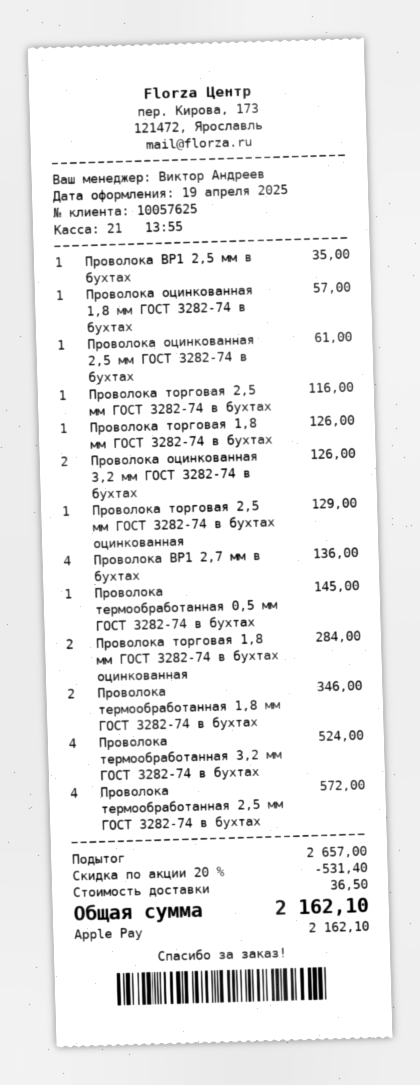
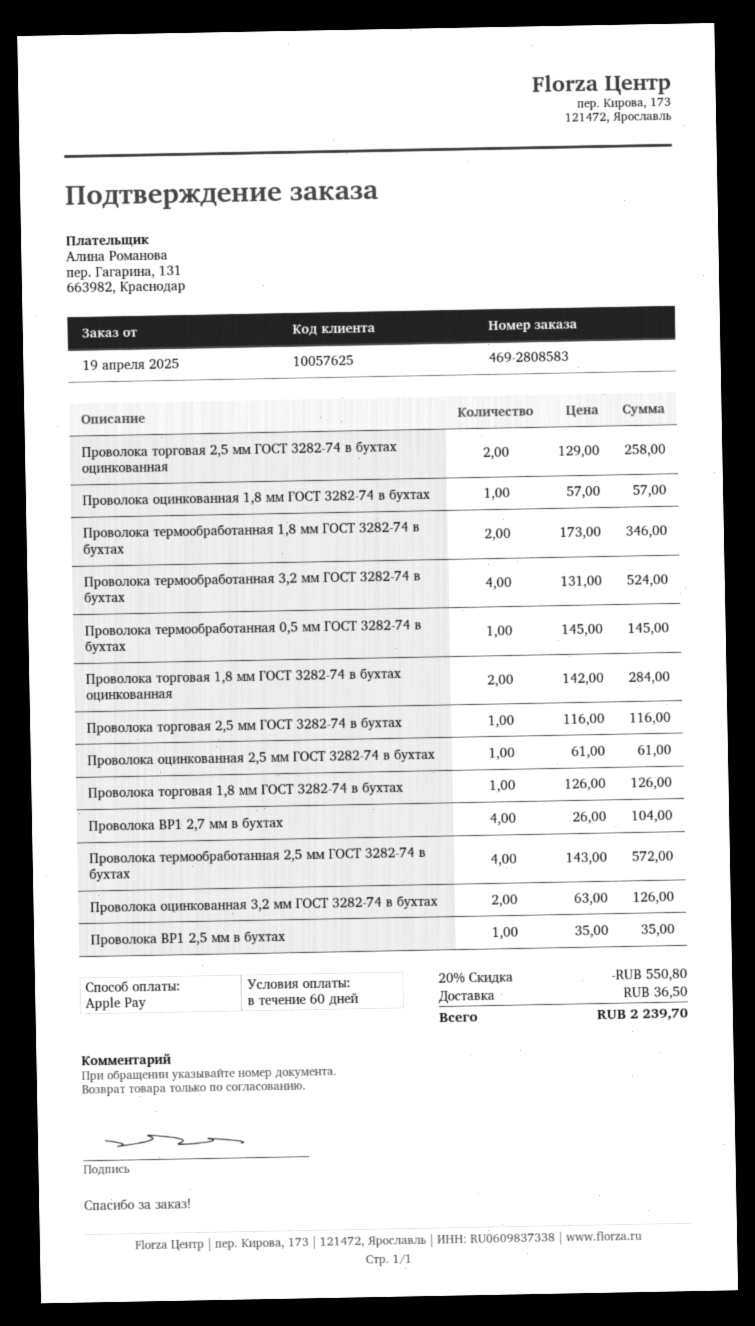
Проволока торговая 2,5 мм ГОСТ 3282-74 в бухтах оцинкованная: 1 for 129.00 -> 2 for 258.00
Проволока ВР1 2,7 мм в бухтах: 4 for 136.00 -> 4 for 104.00
discount: 20% = 531.40 -> 20% = 550.80
total: 2162.10 -> 2239.70

